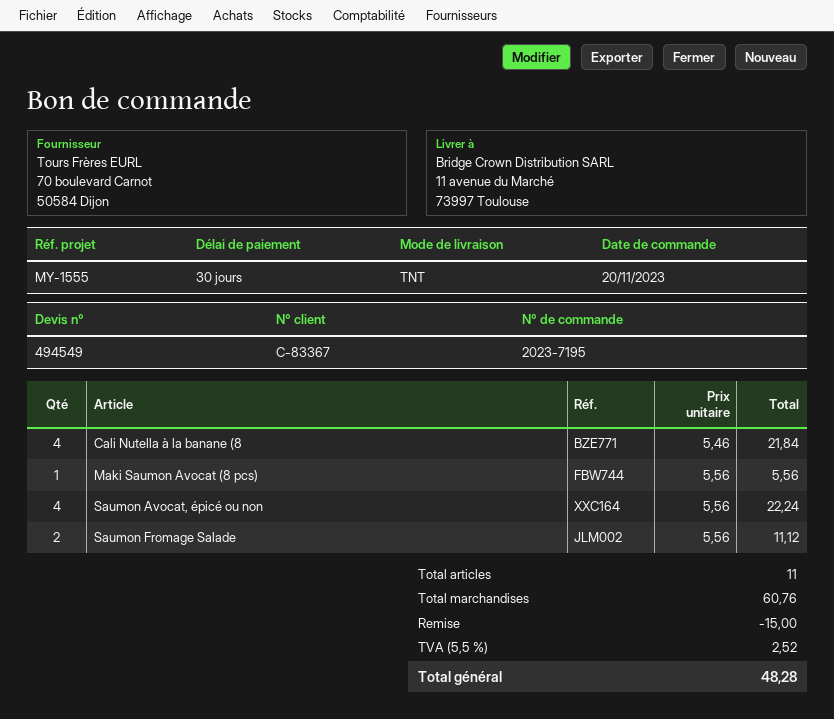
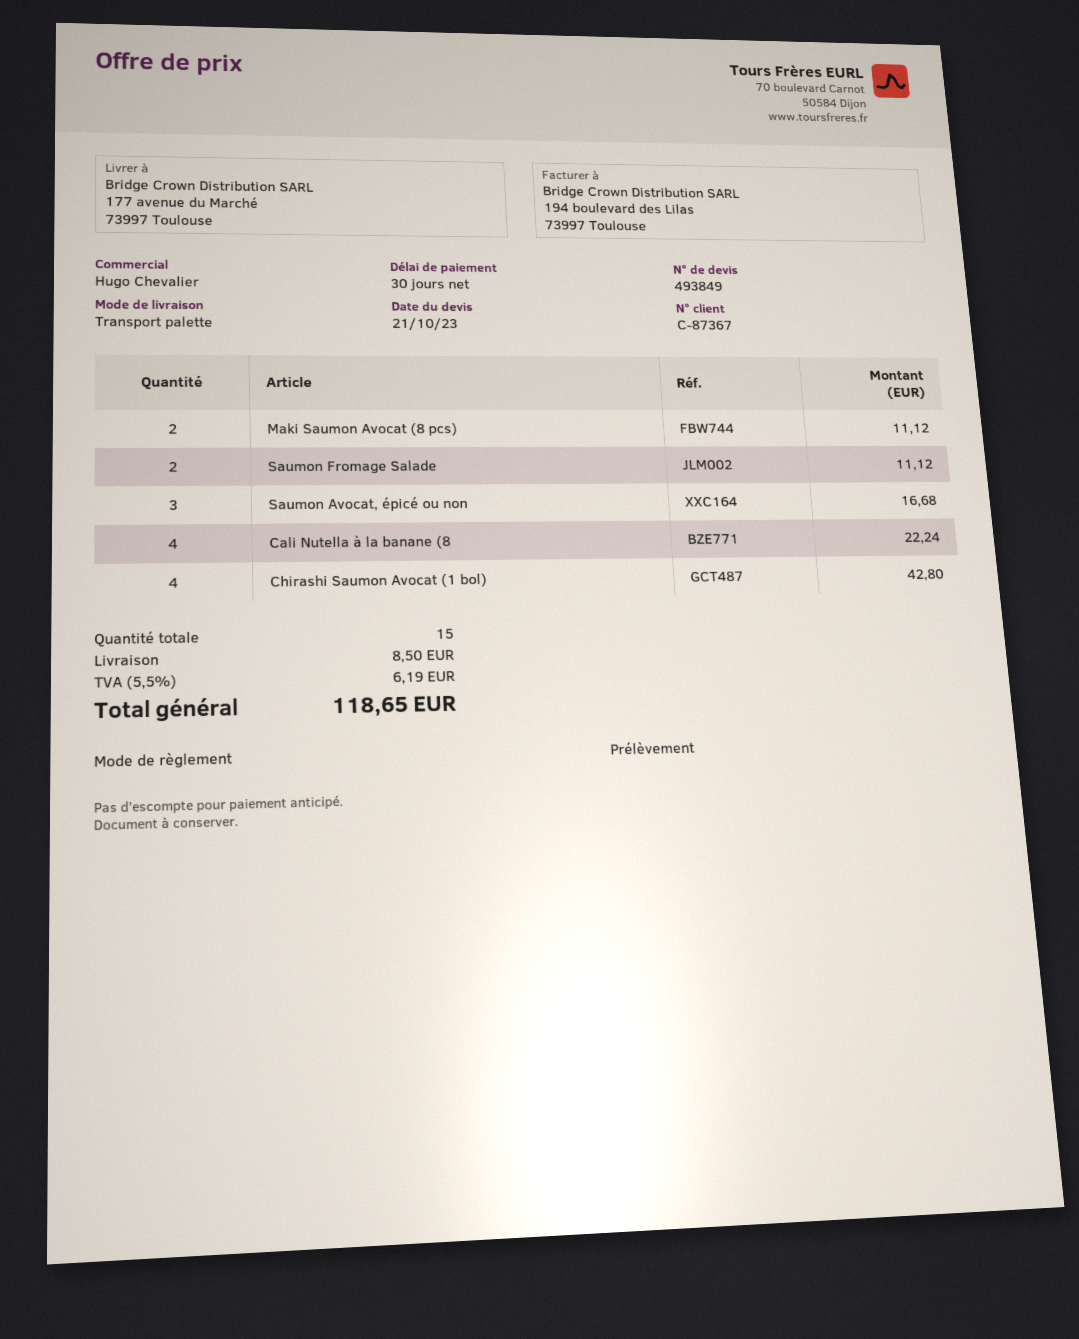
quote number: 494549 -> 493849
customer number: C-83367 -> C-87367
shipping method: TNT -> pallet freight
ship to: 11 avenue du Marché, 73997 Toulouse -> 177 avenue du Marché, 73997 Toulouse
Cali Nutella à la banane (8: 4 for 21.84 -> 4 for 22.24
Maki Saumon Avocat (8 pcs): 1 for 5.56 -> 2 for 11.12
Saumon Avocat, épicé ou non: 4 for 22.24 -> 3 for 16.68
Chirashi Saumon Avocat (1 bol): none -> 4 for 42.80
total quantity: 11 -> 15
discount: 15.00 -> none
shipping: none -> 8.50
tax: 5.5% = 2.52 -> 5.5% = 6.19
total: 48.28 -> 118.65

